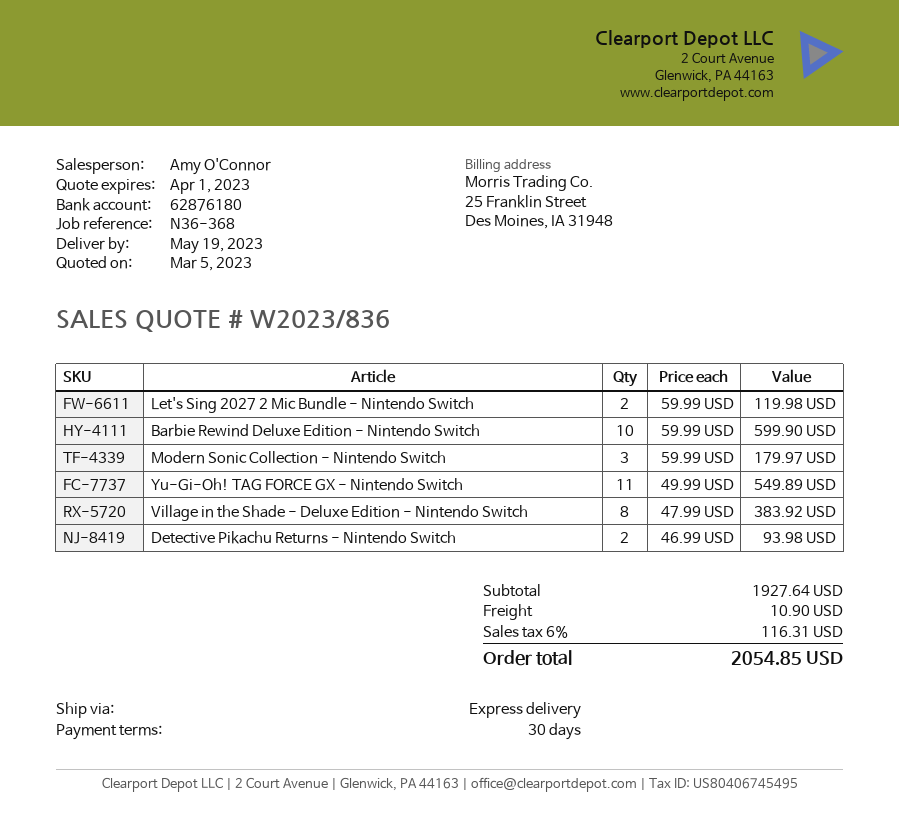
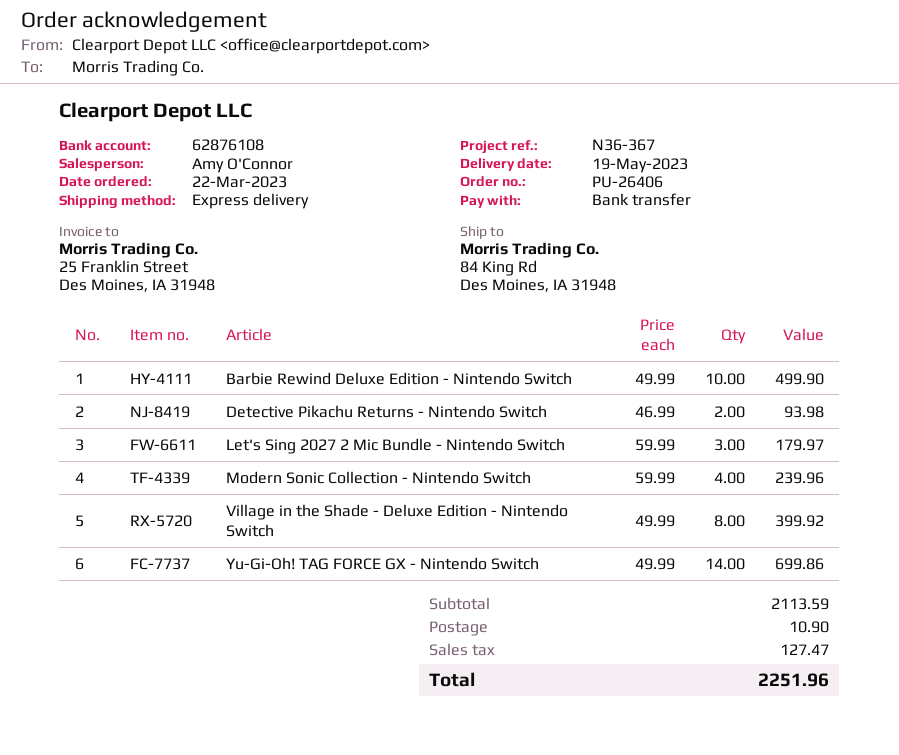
reference: N36-368 -> N36-367
bank account: 62876180 -> 62876108
Let's Sing 2027 2 Mic Bundle - Nintendo Switch: 2 x 59.99 = 119.98 -> 3 x 59.99 = 179.97
Barbie Rewind Deluxe Edition - Nintendo Switch: 10 x 59.99 = 599.90 -> 10 x 49.99 = 499.90
Modern Sonic Collection - Nintendo Switch: 3 x 59.99 = 179.97 -> 4 x 59.99 = 239.96
Yu-Gi-Oh! TAG FORCE GX - Nintendo Switch: 11 x 49.99 = 549.89 -> 14 x 49.99 = 699.86
Village in the Shade - Deluxe Edition - Nintendo Switch: 8 x 47.99 = 383.92 -> 8 x 49.99 = 399.92
subtotal: 1927.64 -> 2113.59
tax: 116.31 -> 127.47
total: 2054.85 -> 2251.96

